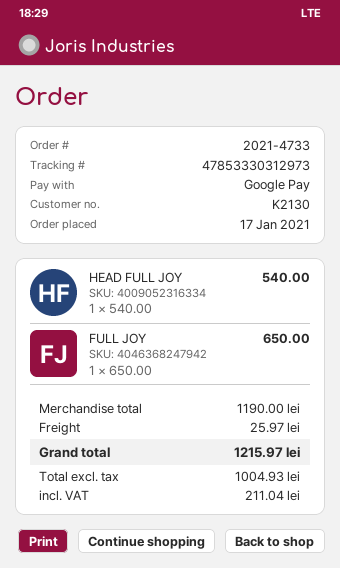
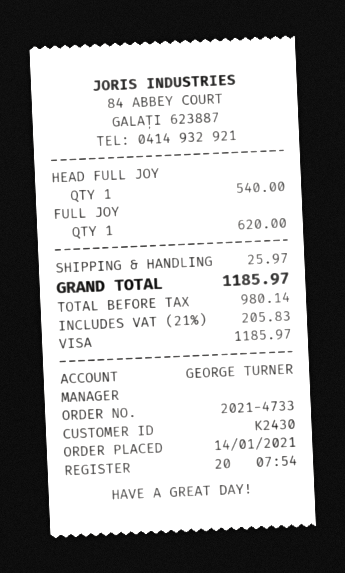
order date: 2021-01-17 -> 2021-01-14
customer number: K2130 -> K2430
payment method: Google Pay -> Visa
FULL JOY: 1 for 650.00 -> 1 for 620.00
net: 1004.93 -> 980.14
tax: 211.04 -> 205.83
total: 1215.97 -> 1185.97

